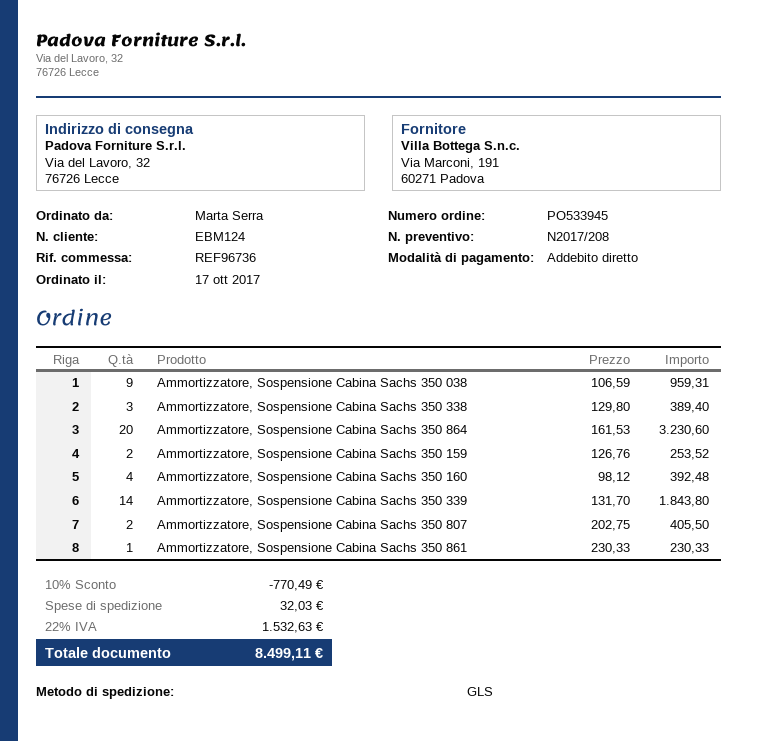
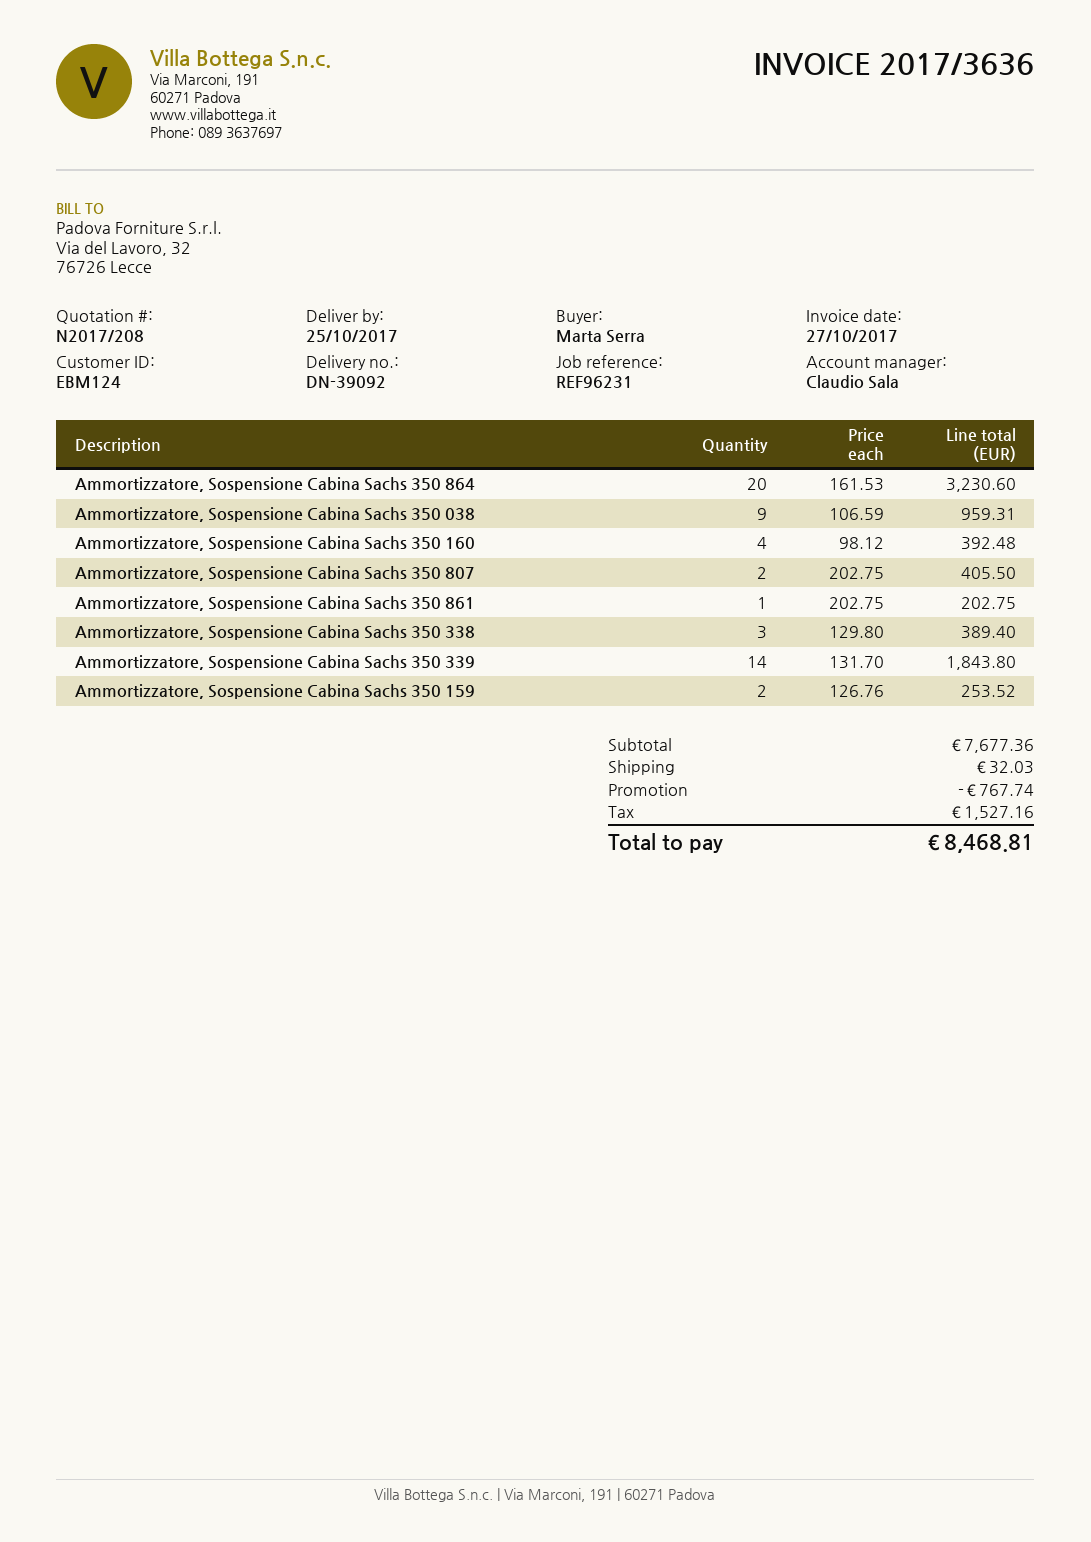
reference: REF96736 -> REF96231
Ammortizzatore, Sospensione Cabina Sachs 350 861: 1 x 230.33 = 230.33 -> 1 x 202.75 = 202.75
discount: 770.49 -> 767.74
tax: 1532.63 -> 1527.16
total: 8499.11 -> 8468.81

